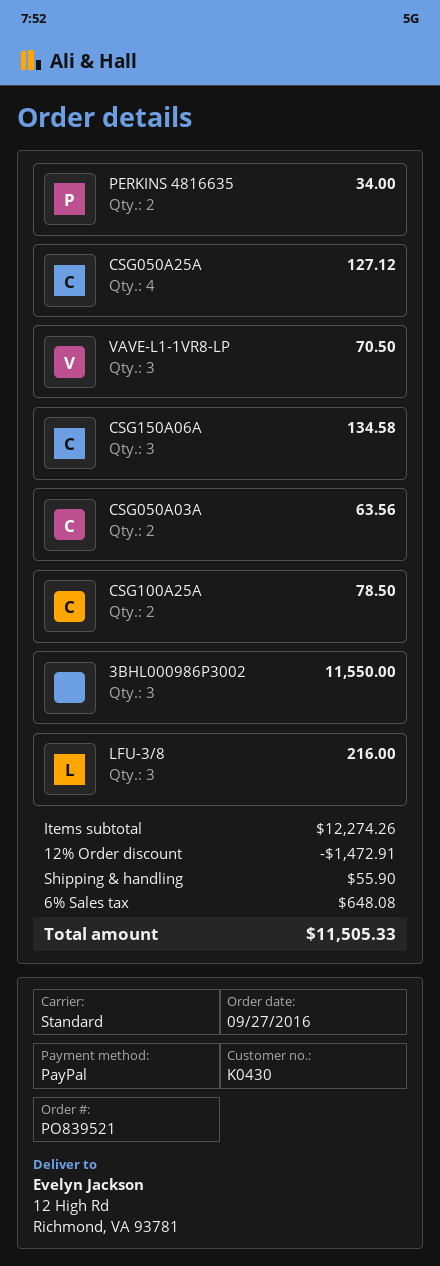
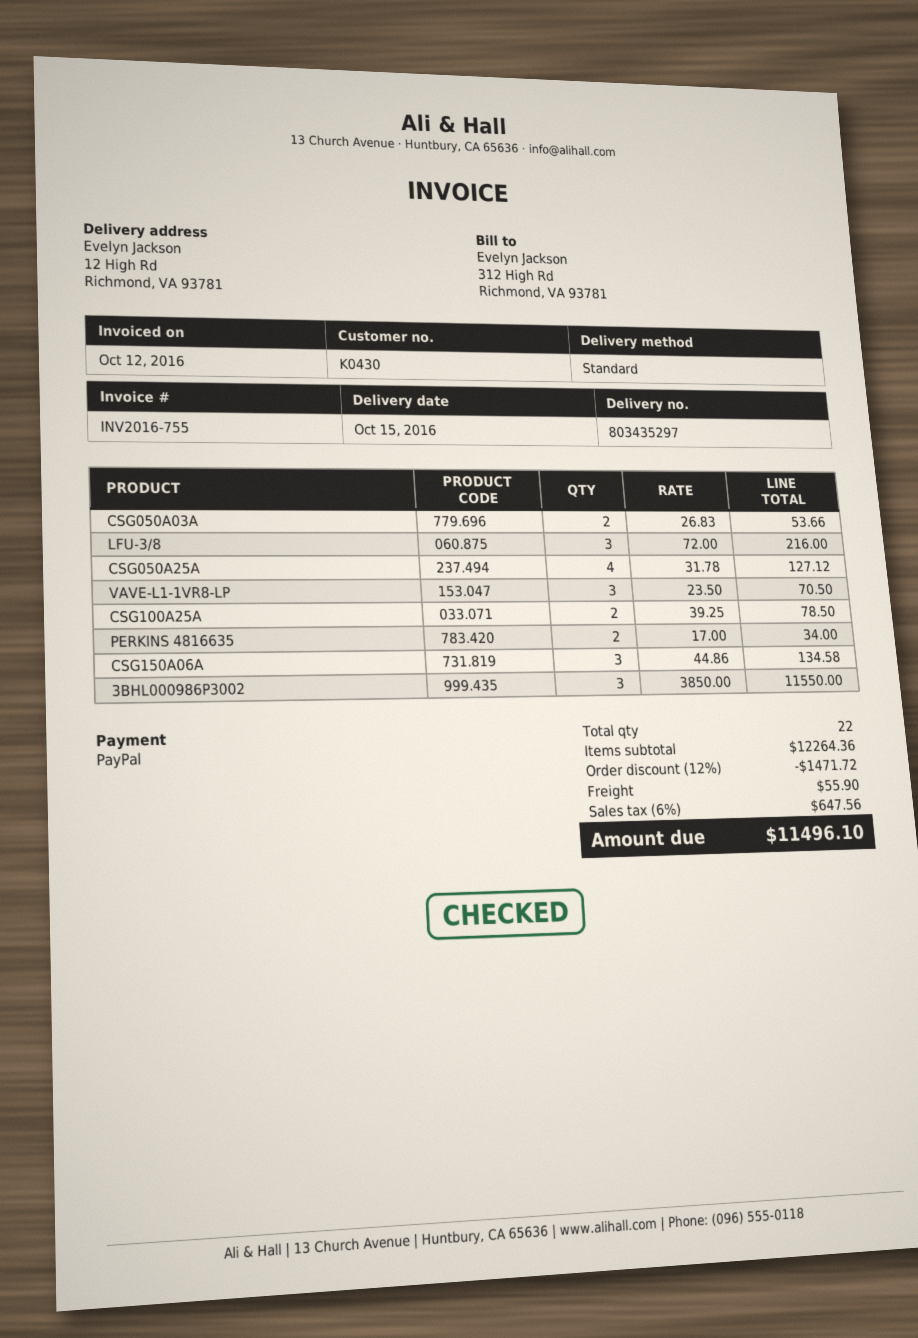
CSG050A03A: 2 for 63.56 -> 2 for 53.66
subtotal: 12274.26 -> 12264.36
discount: 12% = 1472.91 -> 12% = 1471.72
tax: 6% = 648.08 -> 6% = 647.56
total: 11505.33 -> 11496.10

